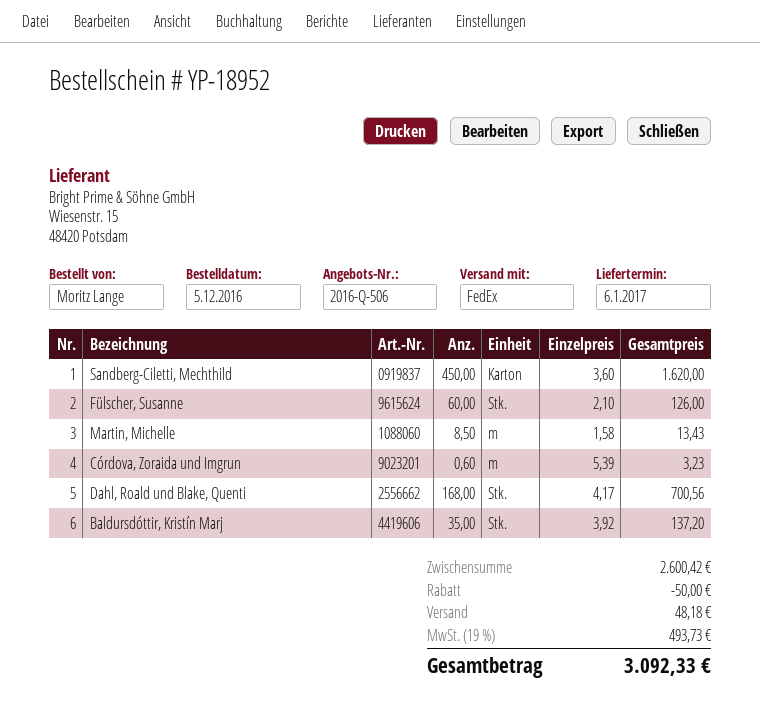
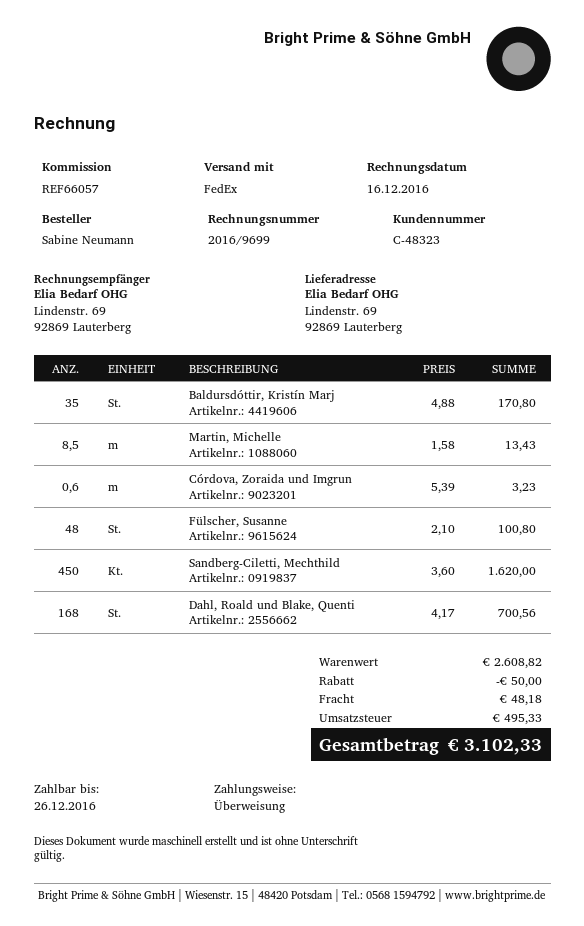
ordered by: Moritz Lange -> Sabine Neumann
Fülscher, Susanne: 60 x 2.10 = 126.00 -> 48 x 2.10 = 100.80
Baldursdóttir, Kristín Marj: 35 x 3.92 = 137.20 -> 35 x 4.88 = 170.80
subtotal: 2600.42 -> 2608.82
tax: 493.73 -> 495.33
total: 3092.33 -> 3102.33

